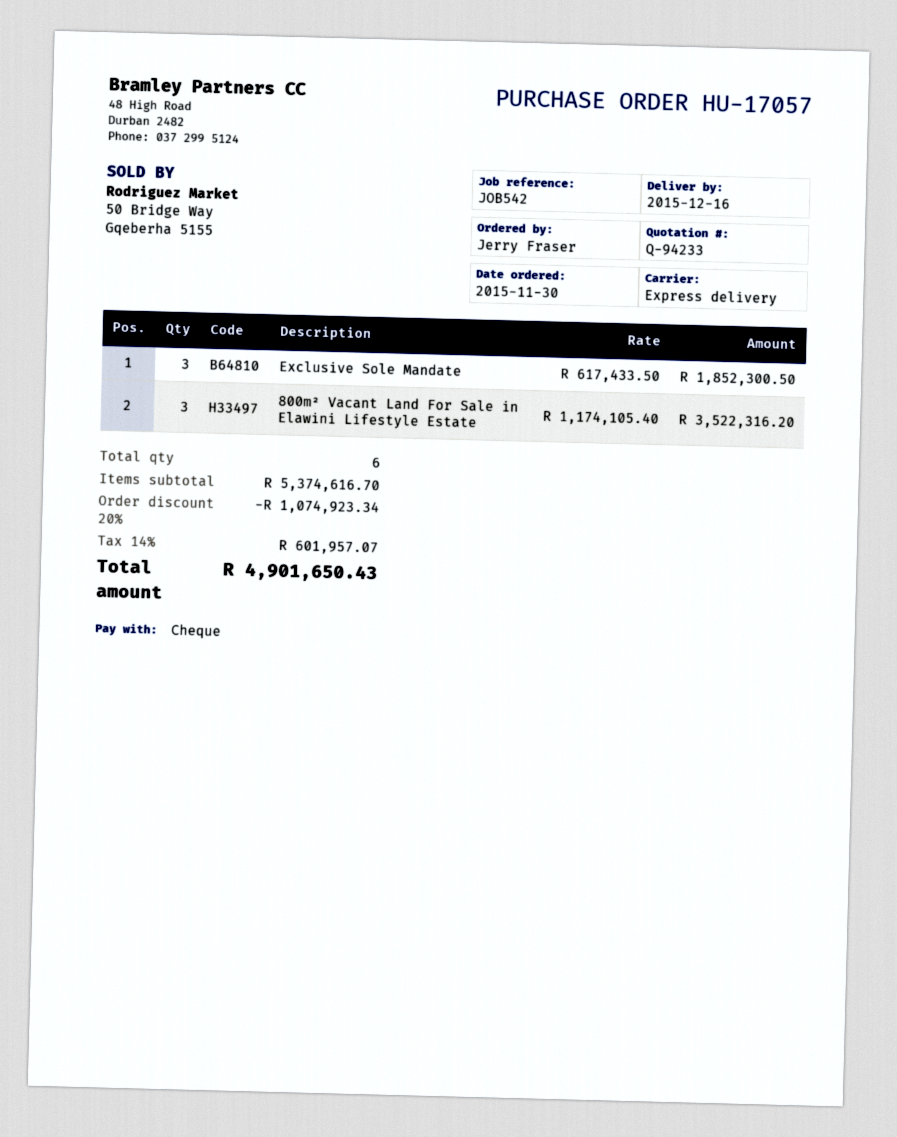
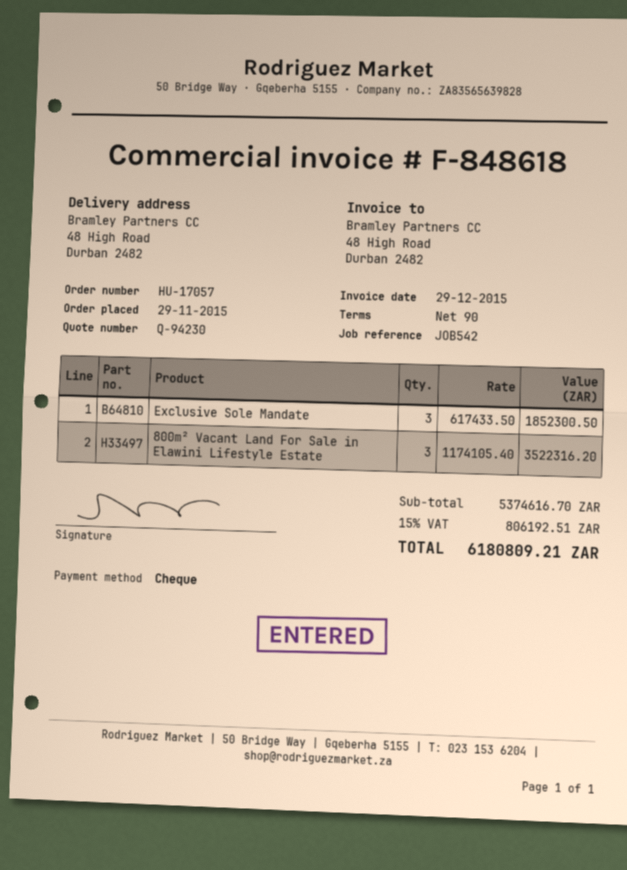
quote number: Q-94233 -> Q-94230
order date: 2015-11-30 -> 2015-11-29
discount: 20% = 1074923.34 -> none
tax: 14% = 601957.07 -> 15% = 806192.51
total: 4901650.43 -> 6180809.21

